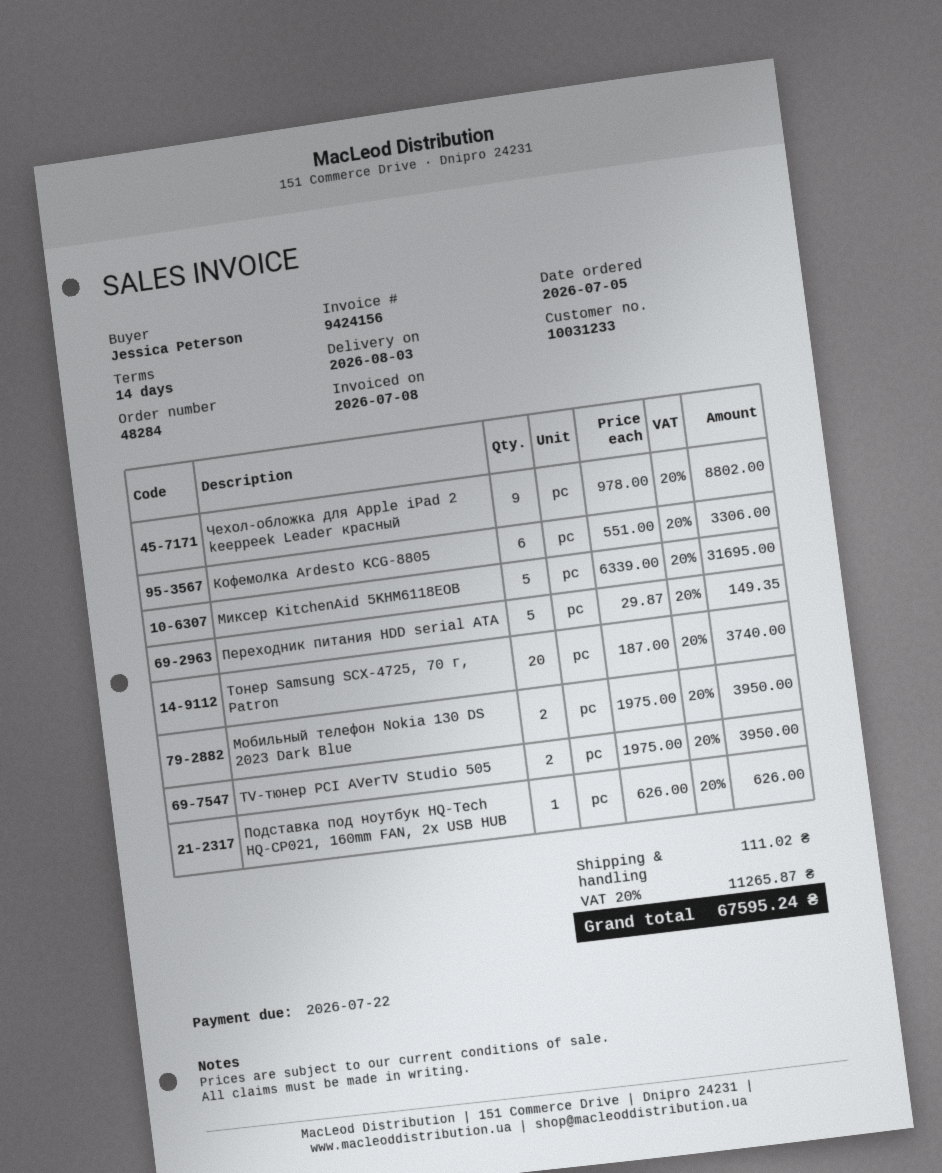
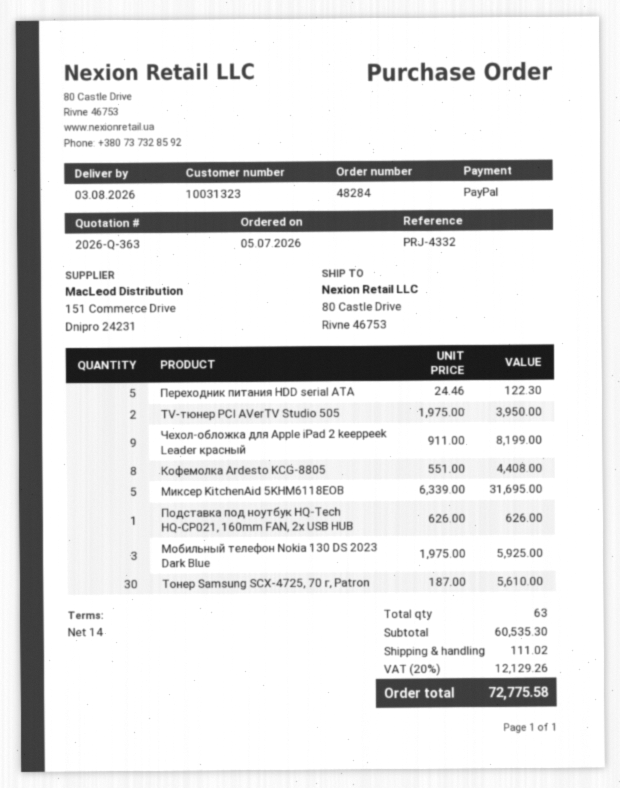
customer number: 10031233 -> 10031323
Чехол-обложка для Apple iPad 2 keeppeek Leader красный: 9 x 978.00 = 8802.00 -> 9 x 911.00 = 8199.00
Кофемолка Ardesto KCG-8805: 6 x 551.00 = 3306.00 -> 8 x 551.00 = 4408.00
Переходник питания HDD serial ATA: 5 x 29.87 = 149.35 -> 5 x 24.46 = 122.30
Тонер Samsung SCX-4725, 70 г, Patron: 20 x 187.00 = 3740.00 -> 30 x 187.00 = 5610.00
Мобильный телефон Nokia 130 DS 2023 Dark Blue: 2 x 1975.00 = 3950.00 -> 3 x 1975.00 = 5925.00
tax: 20% = 11265.87 -> 20% = 12129.26
total: 67595.24 -> 72775.58

